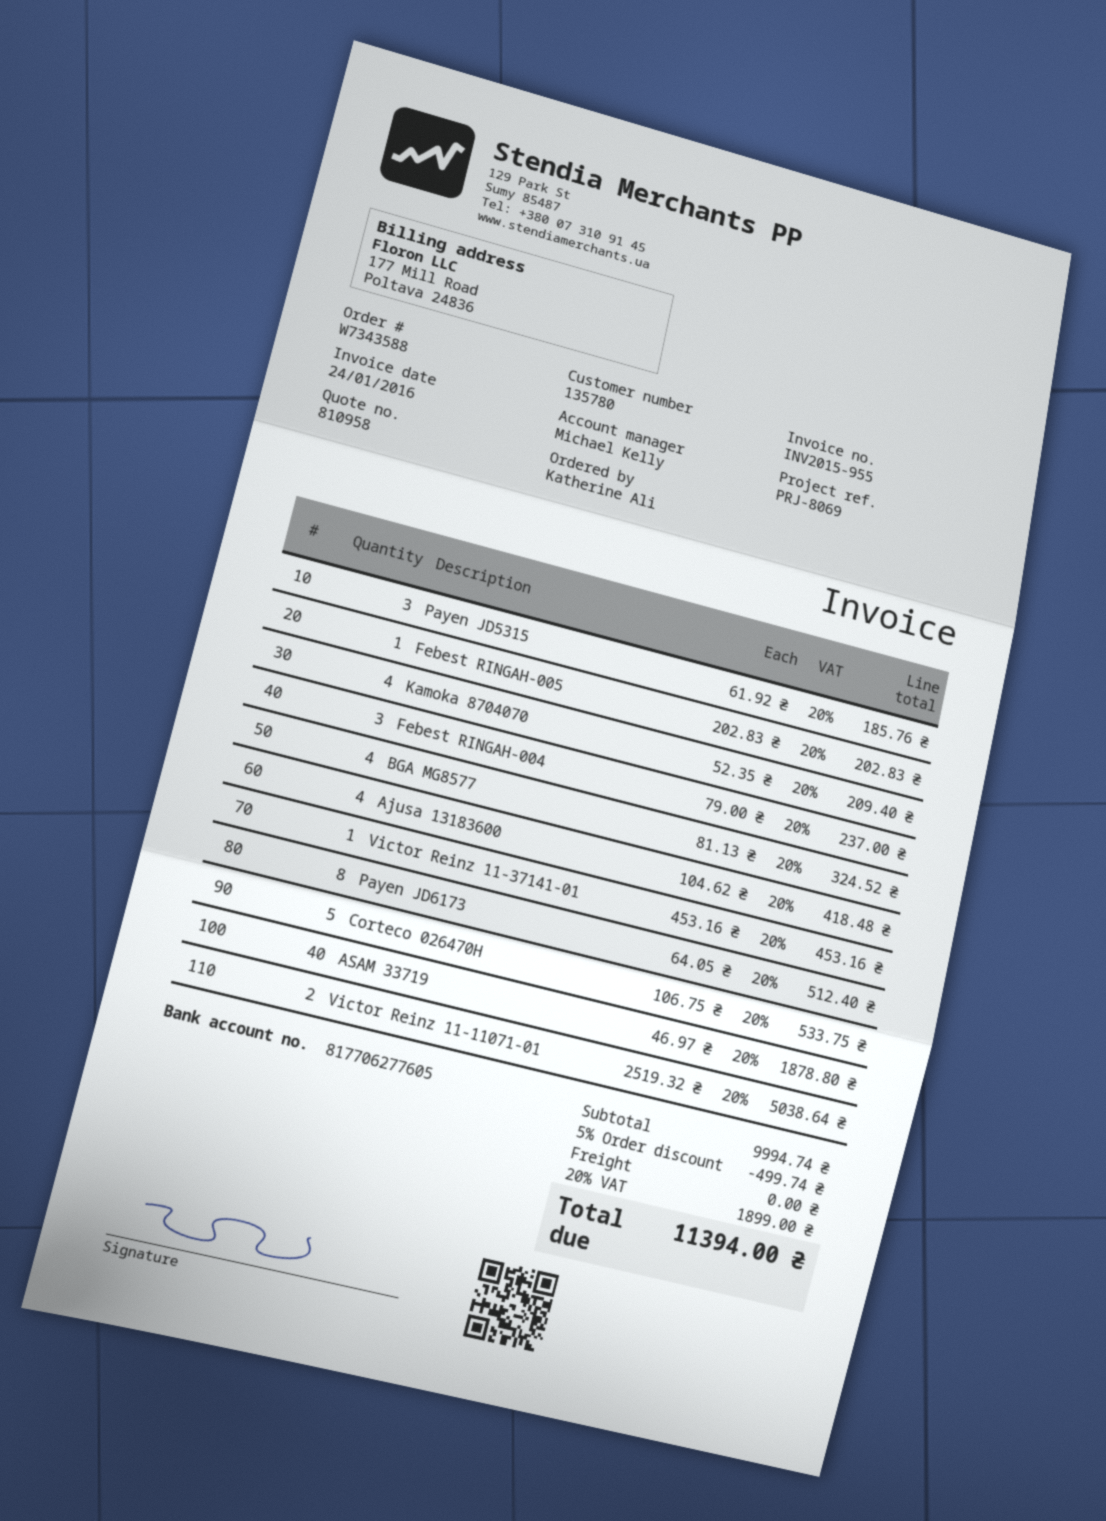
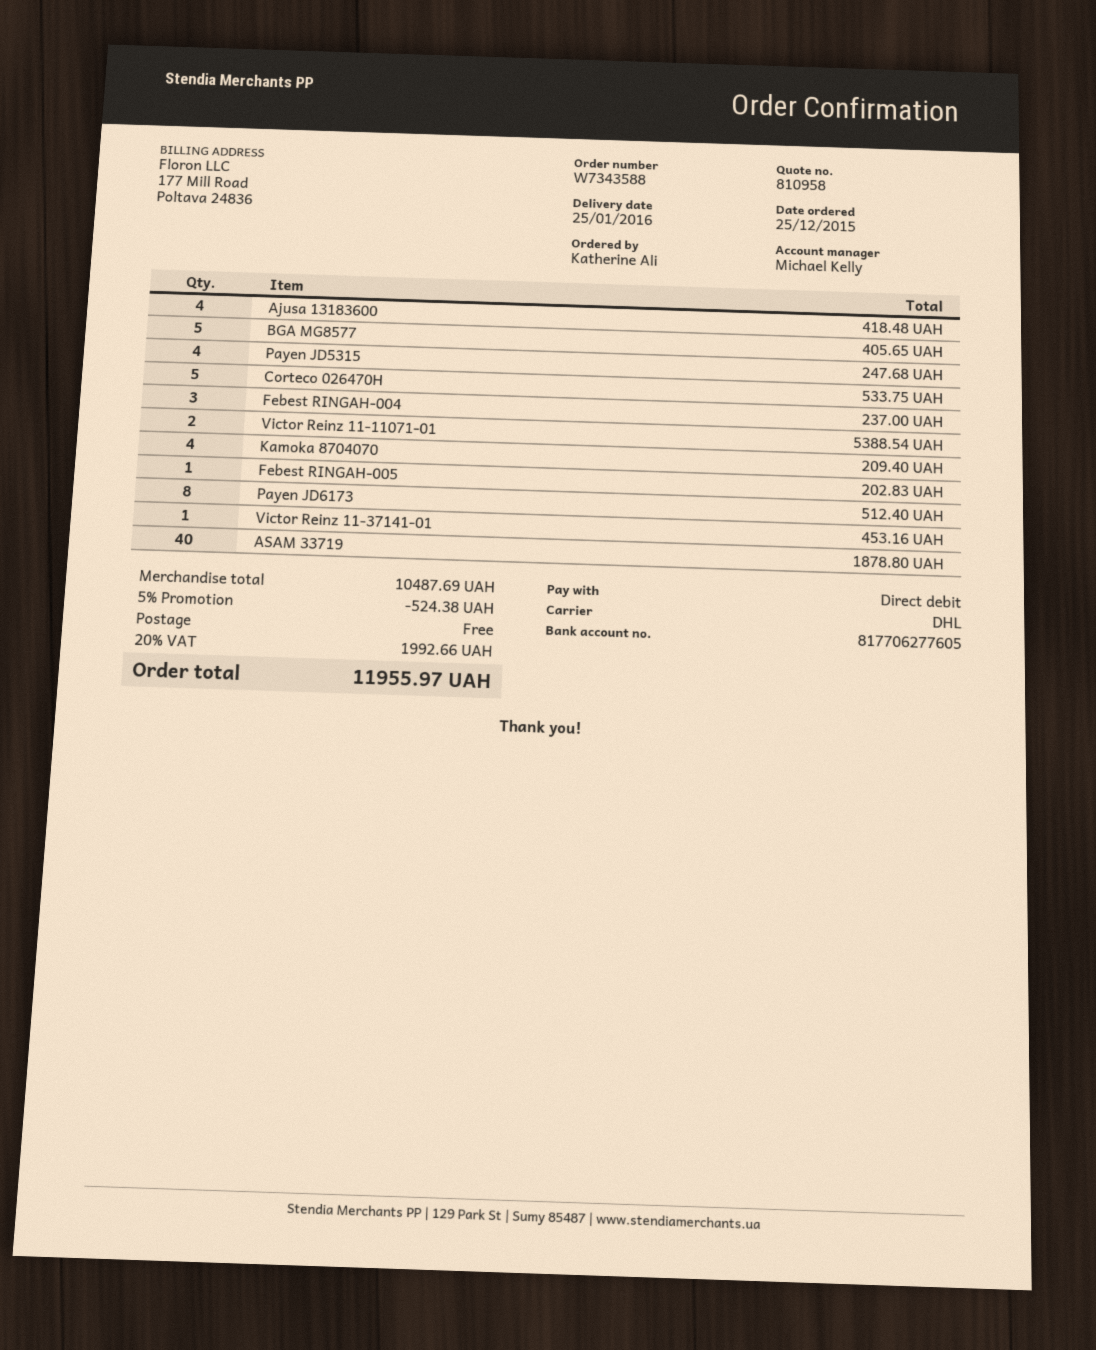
Payen JD5315: 3 for 185.76 -> 4 for 247.68
BGA MG8577: 4 for 324.52 -> 5 for 405.65
Victor Reinz 11-11071-01: 2 for 5038.64 -> 2 for 5388.54
subtotal: 9994.74 -> 10487.69
discount: 5% = 499.74 -> 5% = 524.38
tax: 20% = 1899.00 -> 20% = 1992.66
total: 11394.00 -> 11955.97

